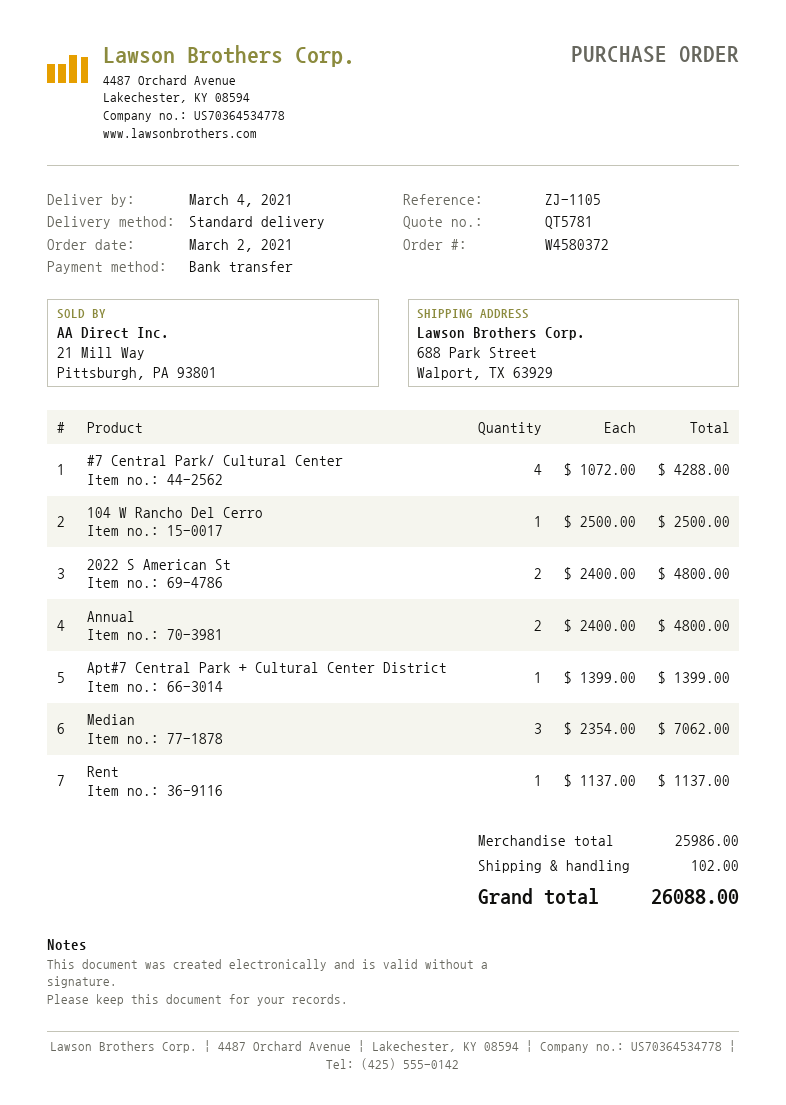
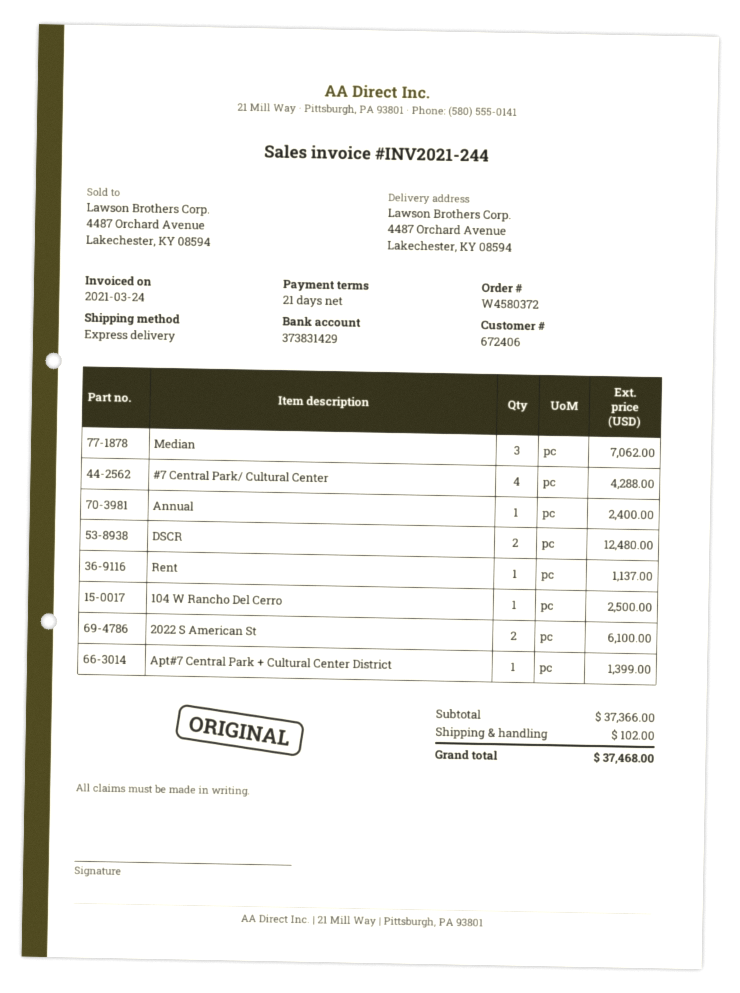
shipping method: standard -> express
ship to: 688 Park Street, Walport, TX 63929 -> 4487 Orchard Avenue, Lakechester, KY 08594
2022 S American St: 2 for 4800.00 -> 2 for 6100.00
Annual: 2 for 4800.00 -> 1 for 2400.00
DSCR: none -> 2 for 12480.00
subtotal: 25986.00 -> 37366.00
total: 26088.00 -> 37468.00

